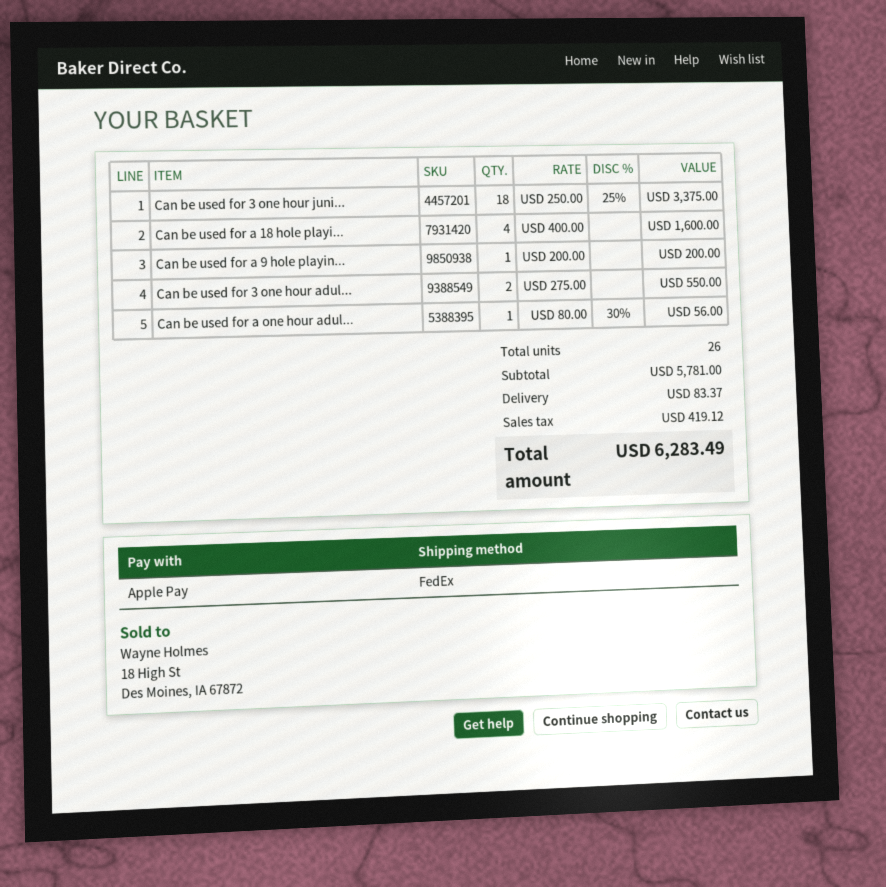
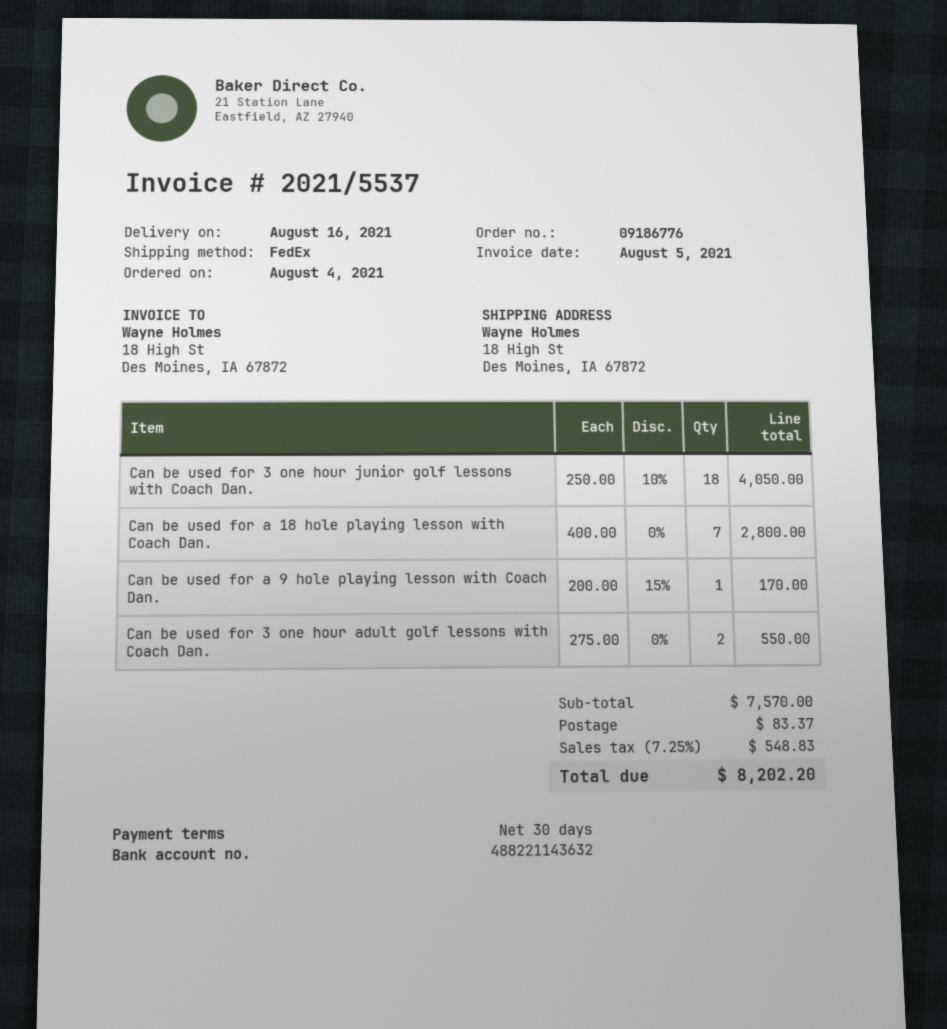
Can be used for 3 one hour juni...: 18 x 250.00 - 25% = 3375.00 -> 18 x 250.00 - 10% = 4050.00
Can be used for a 18 hole playi...: 4 x 400.00 = 1600.00 -> 7 x 400.00 = 2800.00
Can be used for a 9 hole playin...: 1 x 200.00 = 200.00 -> 1 x 200.00 - 15% = 170.00
Can be used for a one hour adul...: 1 x 80.00 - 30% = 56.00 -> none
subtotal: 5781.00 -> 7570.00
tax: 419.12 -> 548.83
total: 6283.49 -> 8202.20

